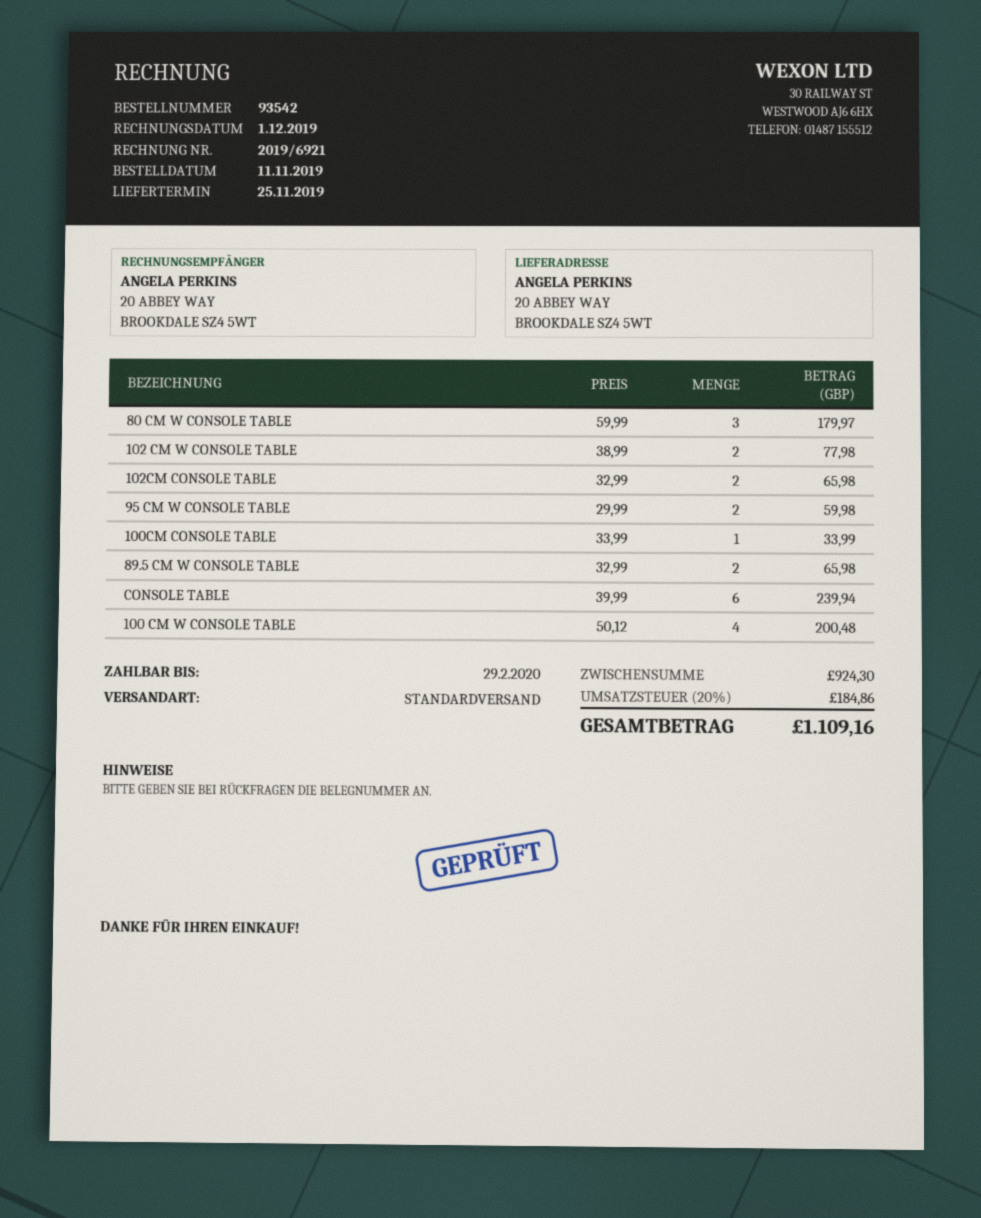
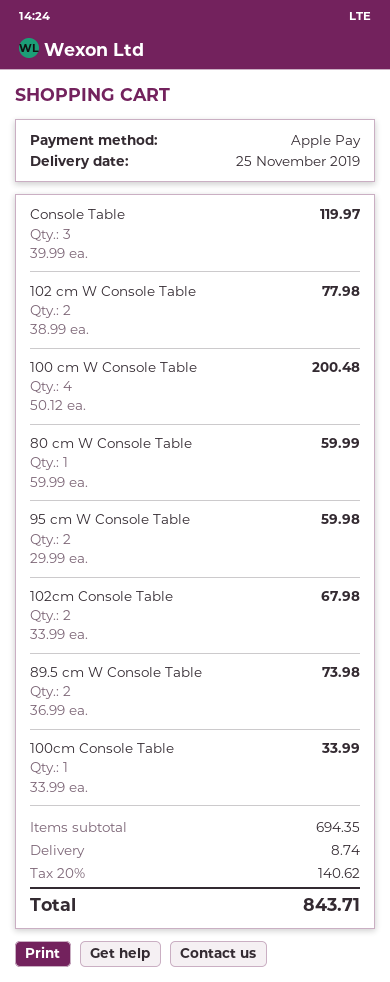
80 CM W CONSOLE TABLE: 3 x 59.99 = 179.97 -> 1 x 59.99 = 59.99
102CM CONSOLE TABLE: 2 x 32.99 = 65.98 -> 2 x 33.99 = 67.98
89.5 CM W CONSOLE TABLE: 2 x 32.99 = 65.98 -> 2 x 36.99 = 73.98
CONSOLE TABLE: 6 x 39.99 = 239.94 -> 3 x 39.99 = 119.97
subtotal: 924.30 -> 694.35
shipping: none -> 8.74
tax: 20% = 184.86 -> 20% = 140.62
total: 1109.16 -> 843.71

